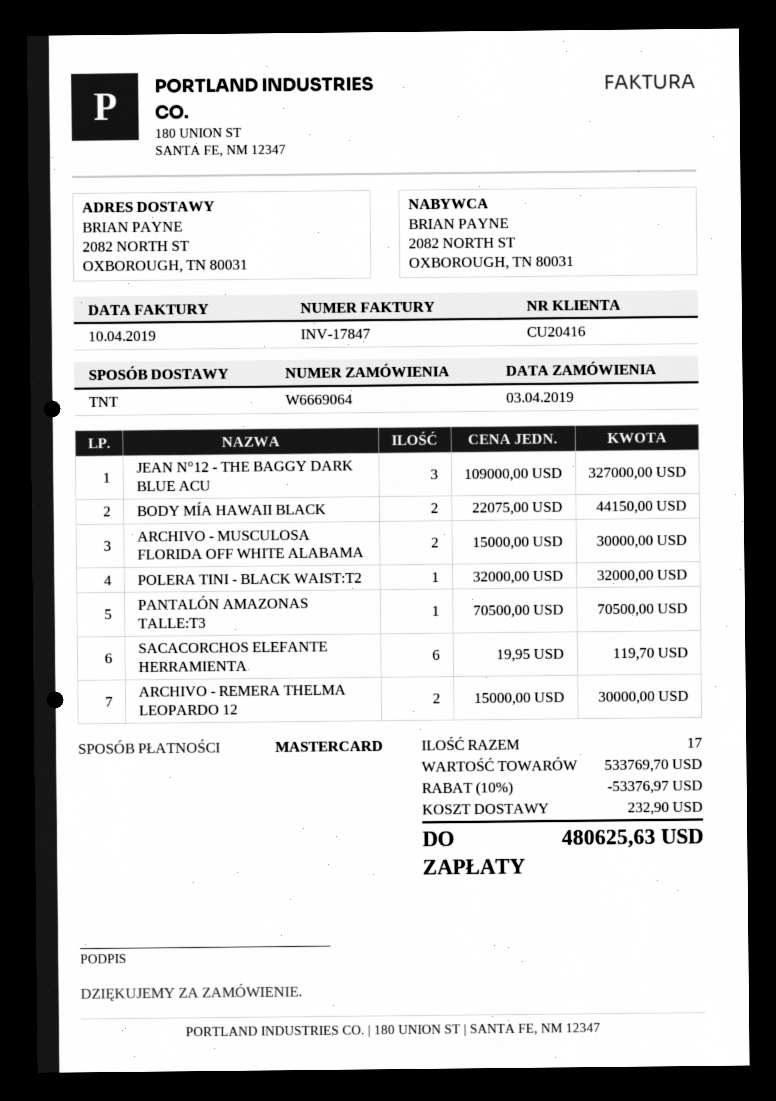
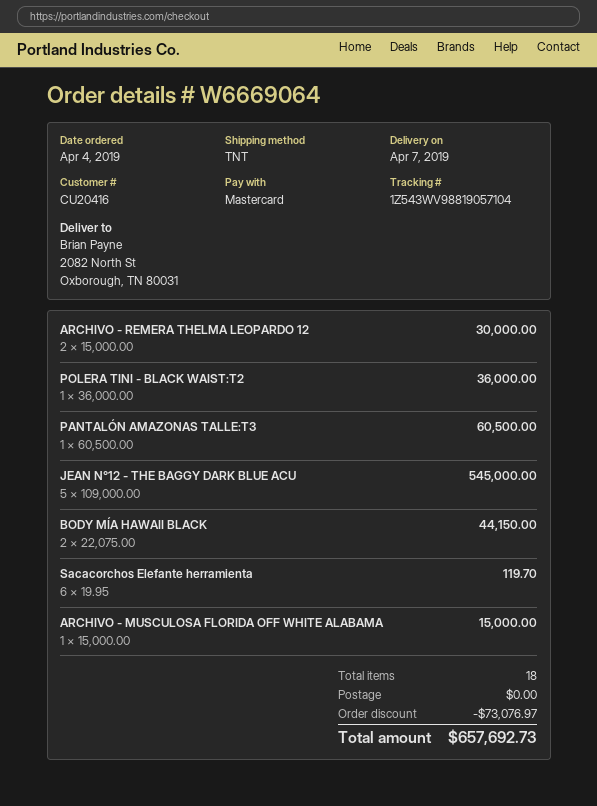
order date: 2019-04-03 -> 2019-04-04
JEAN N°12 - THE BAGGY DARK BLUE ACU: 3 x 109000.00 = 327000.00 -> 5 x 109000.00 = 545000.00
ARCHIVO - MUSCULOSA FLORIDA OFF WHITE ALABAMA: 2 x 15000.00 = 30000.00 -> 1 x 15000.00 = 15000.00
POLERA TINI - BLACK WAIST:T2: 1 x 32000.00 = 32000.00 -> 1 x 36000.00 = 36000.00
PANTALÓN AMAZONAS TALLE:T3: 1 x 70500.00 = 70500.00 -> 1 x 60500.00 = 60500.00
total quantity: 17 -> 18
discount: 53376.97 -> 73076.97
shipping: 232.90 -> 0.00
total: 480625.63 -> 657692.73

